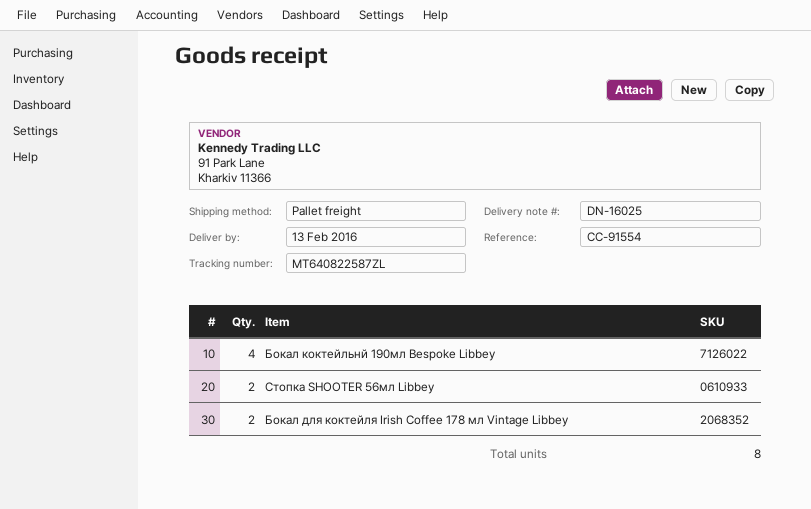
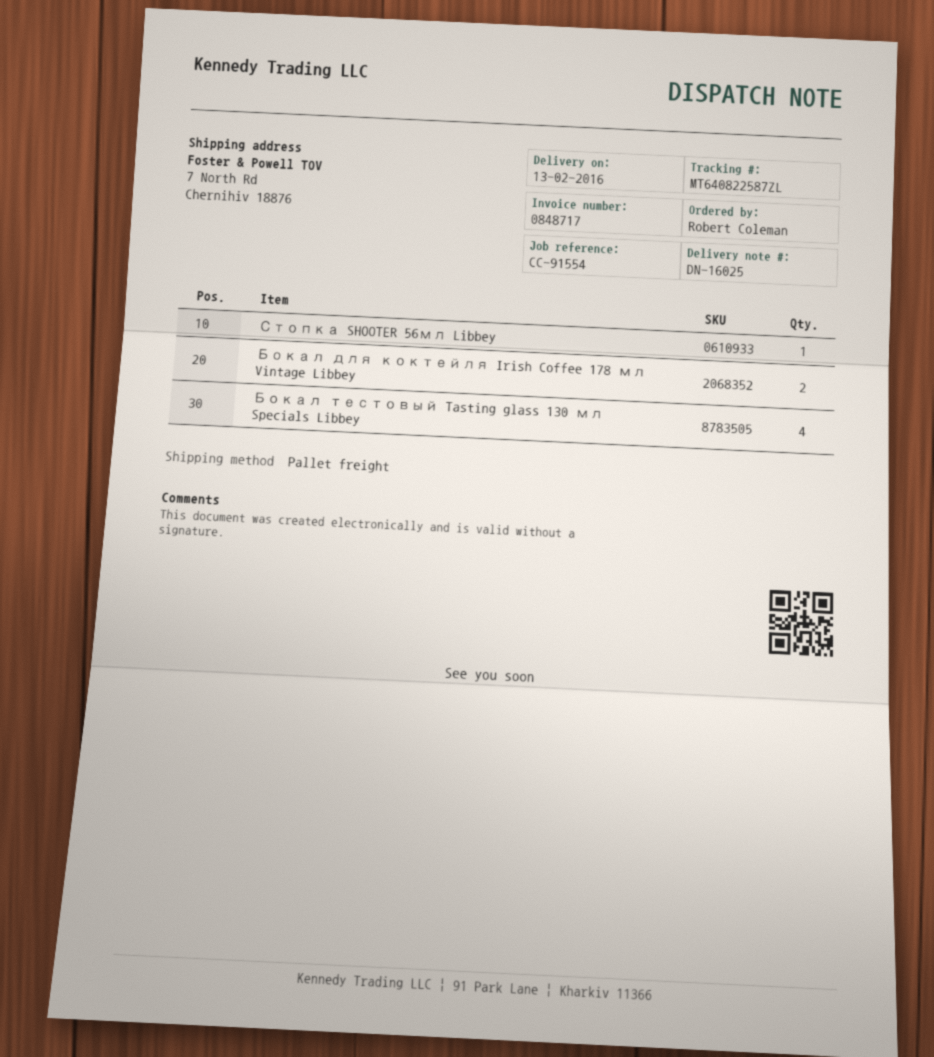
Бокал коктейльнй 190мл Bespoke Libbey: 4 -> none
Стопка SHOOTER 56мл Libbey: 2 -> 1
Бокал тестовый Tasting glass 130 мл Specials Libbey: none -> 4

